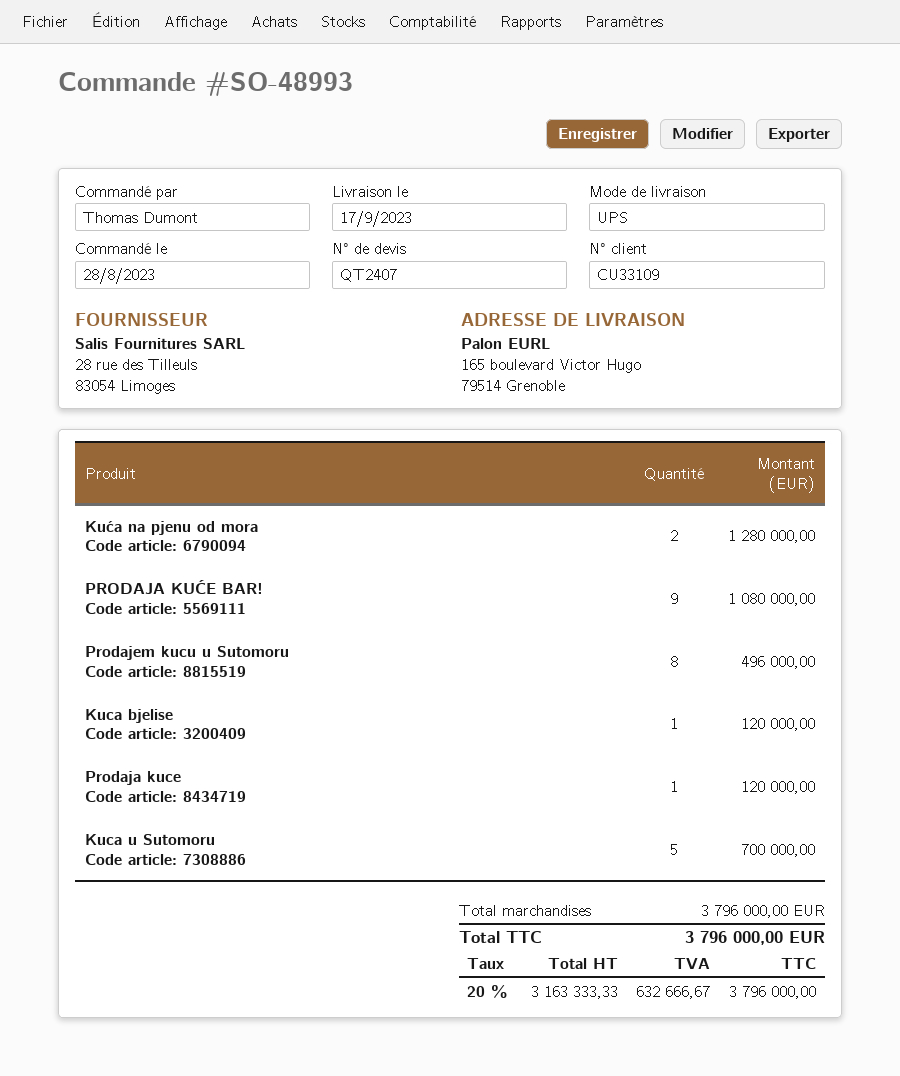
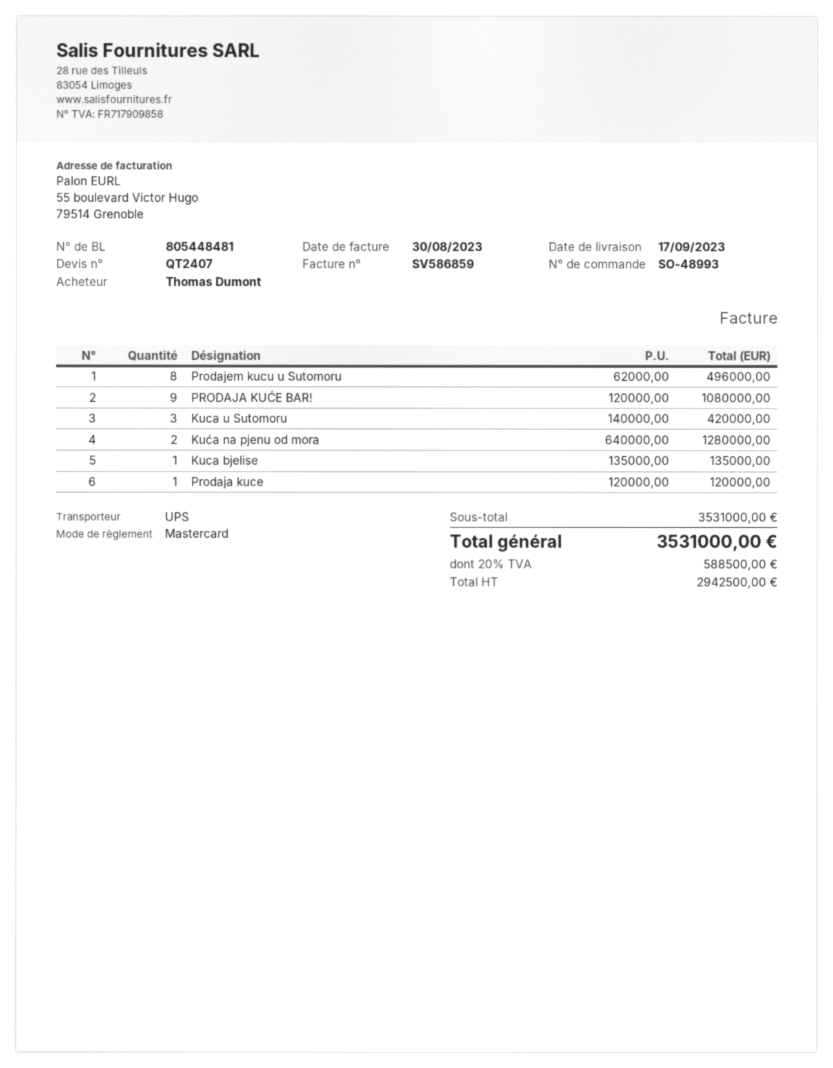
Kuca bjelise: 1 for 120000.00 -> 1 for 135000.00
Kuca u Sutomoru: 5 for 700000.00 -> 3 for 420000.00
subtotal: 3796000.00 -> 3531000.00
net: 3163333.33 -> 2942500.00
tax: 20% = 632666.67 -> 20% = 588500.00
total: 3796000.00 -> 3531000.00

